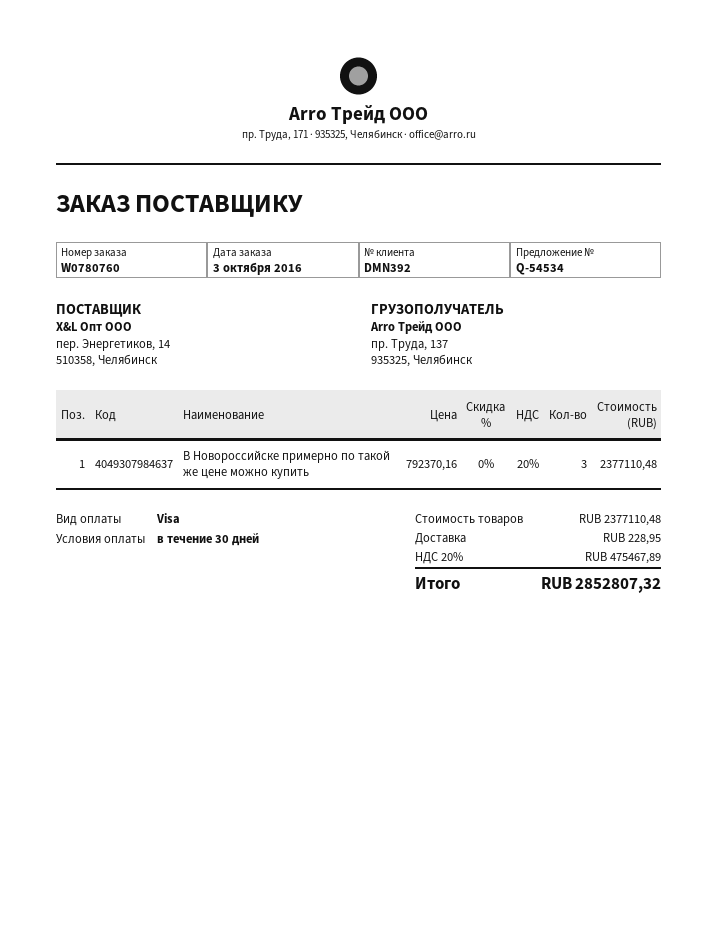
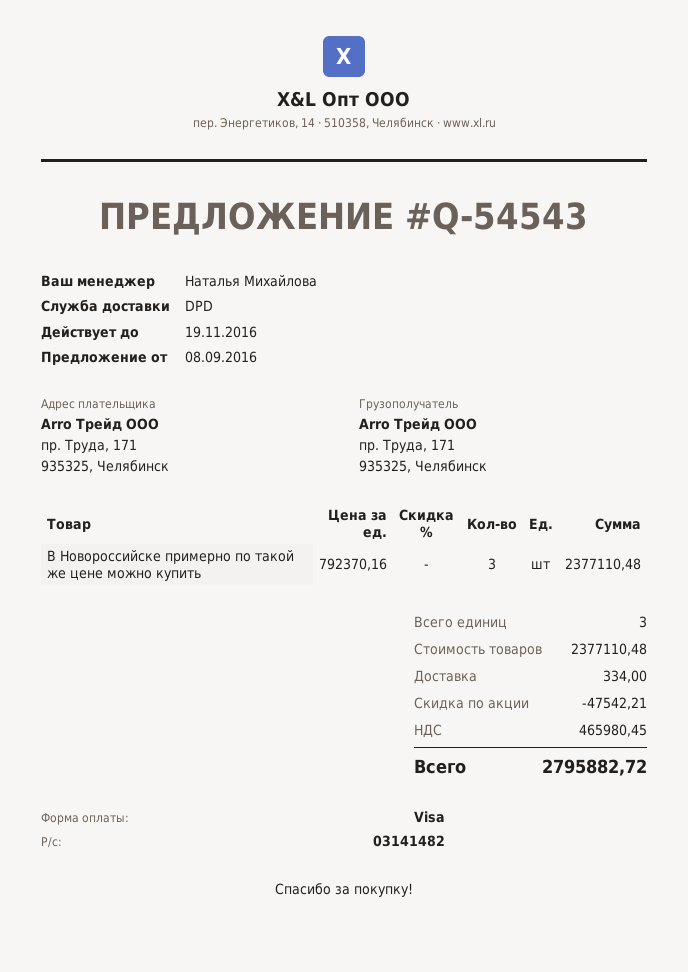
quote number: Q-54534 -> Q-54543
ship to: пр. Труда, 137, 935325, Челябинск -> пр. Труда, 171, 935325, Челябинск
discount: none -> 47542.21
shipping: 228.95 -> 334.00
tax: 475467.89 -> 465980.45
total: 2852807.32 -> 2795882.72

